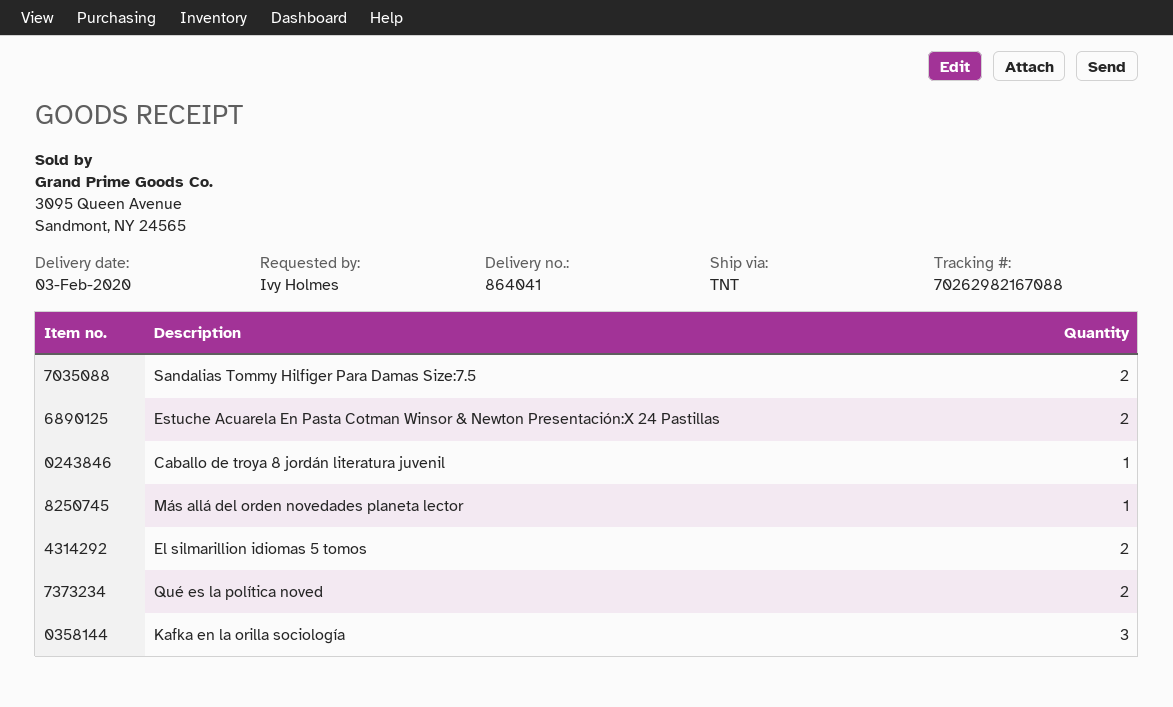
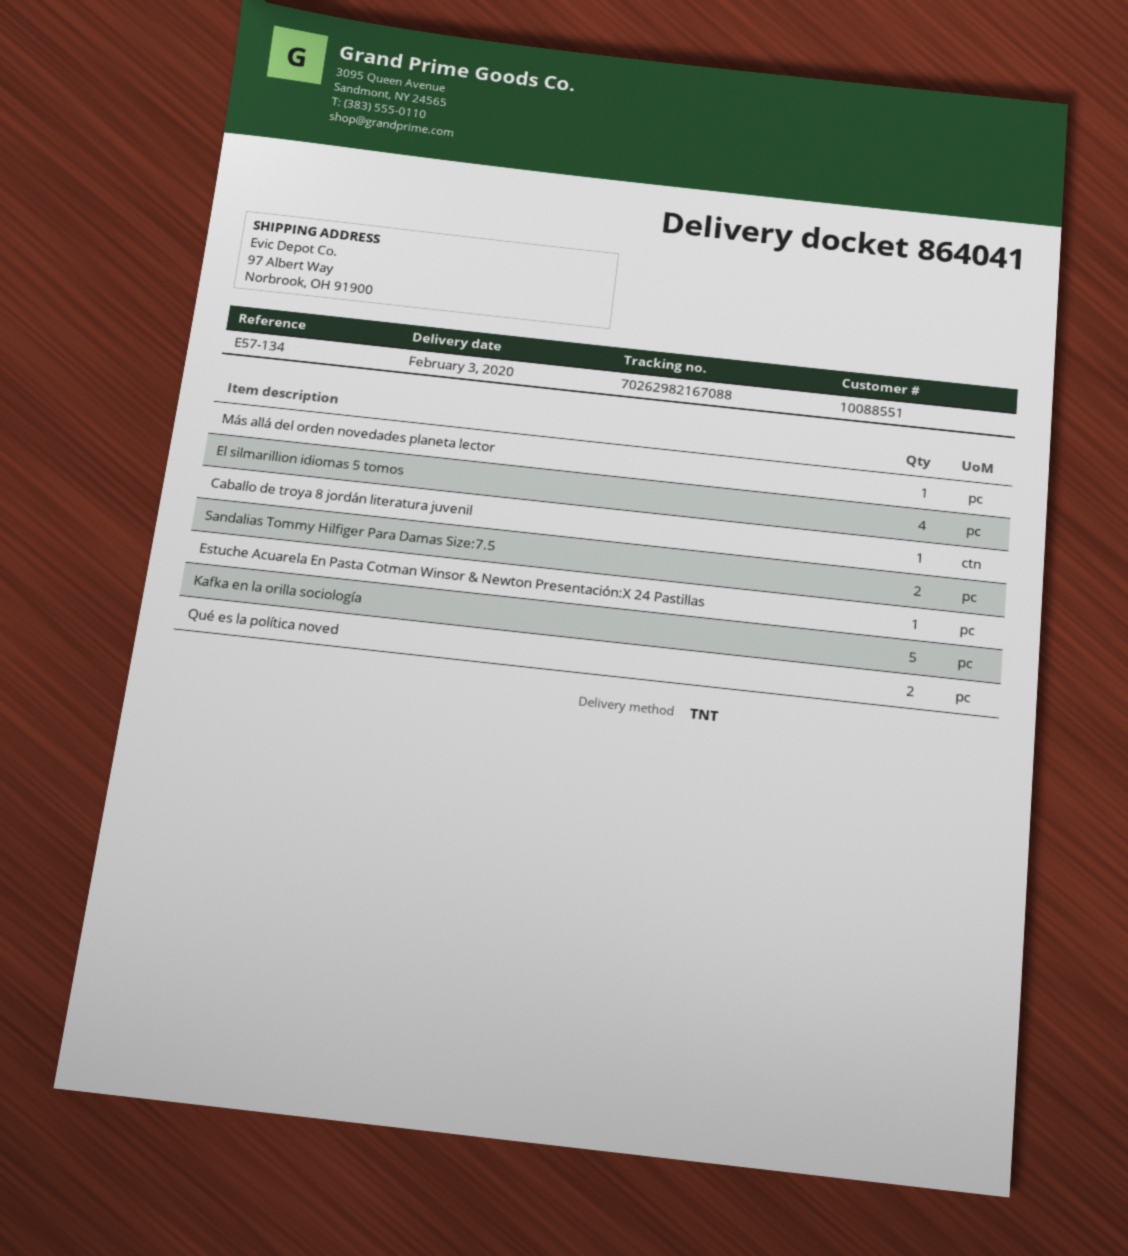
Estuche Acuarela En Pasta Cotman Winsor & Newton Presentación:X 24 Pastillas: 2 -> 1
El silmarillion idiomas 5 tomos: 2 -> 4
Kafka en la orilla sociología: 3 -> 5

